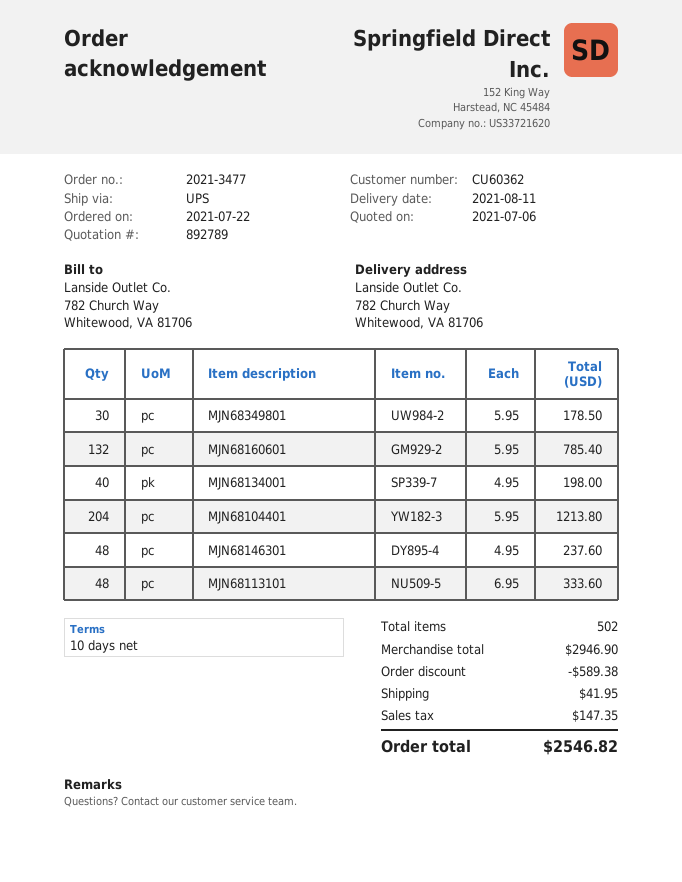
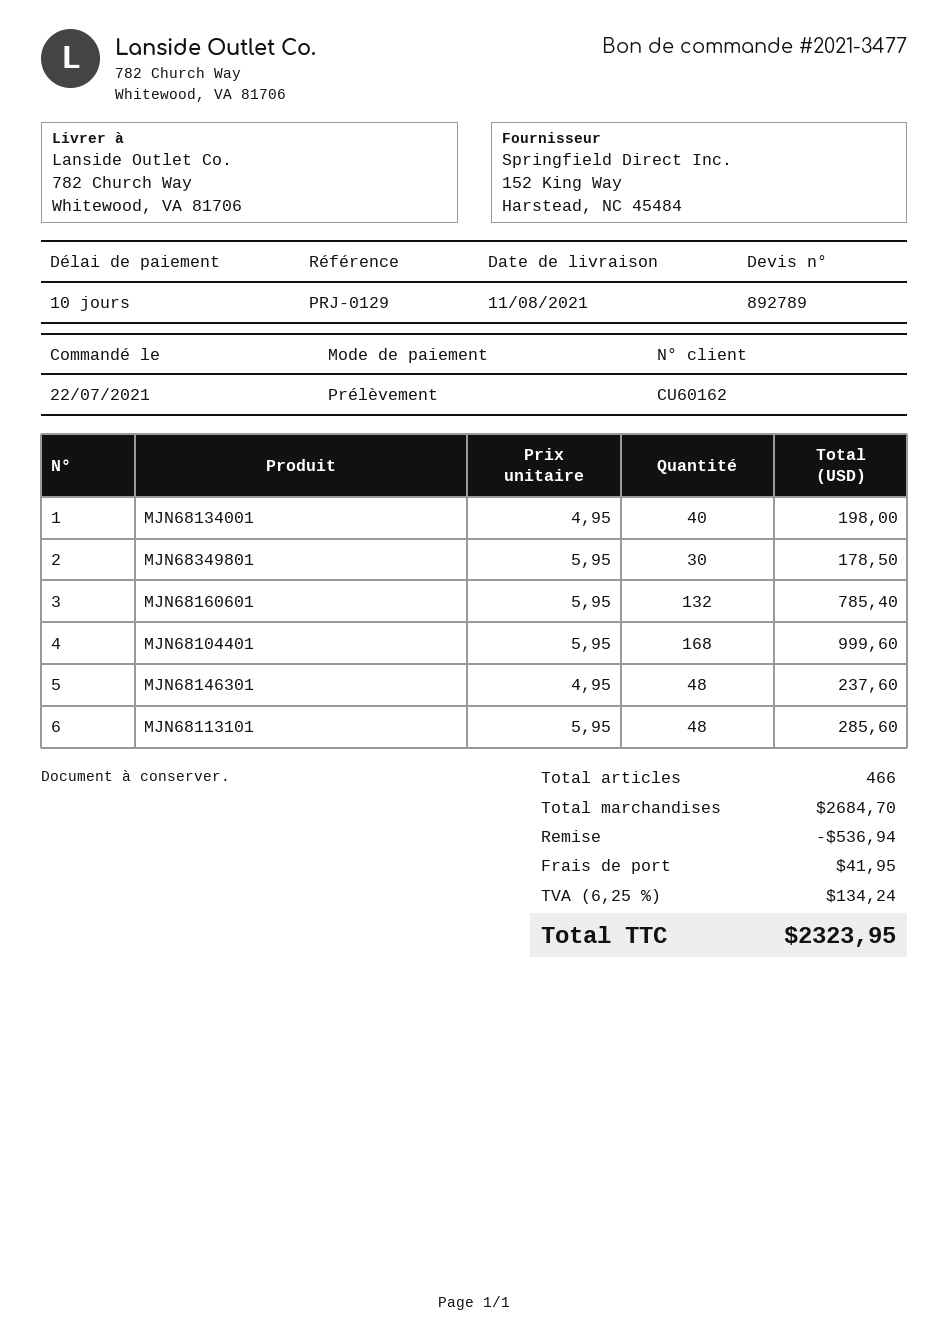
customer number: CU60362 -> CU60162
MJN68104401: 204 x 5.95 = 1213.80 -> 168 x 5.95 = 999.60
MJN68113101: 48 x 6.95 = 333.60 -> 48 x 5.95 = 285.60
total quantity: 502 -> 466
subtotal: 2946.90 -> 2684.70
discount: 589.38 -> 536.94
tax: 147.35 -> 134.24
total: 2546.82 -> 2323.95

